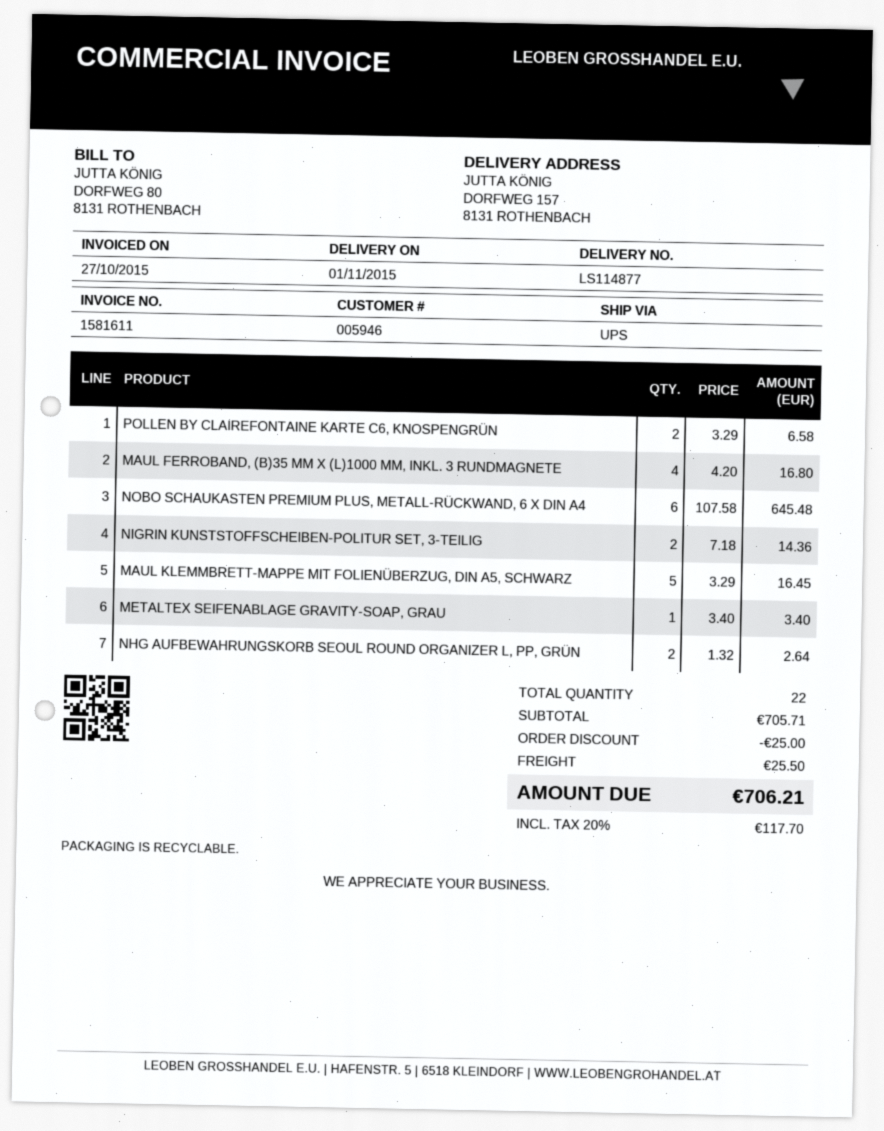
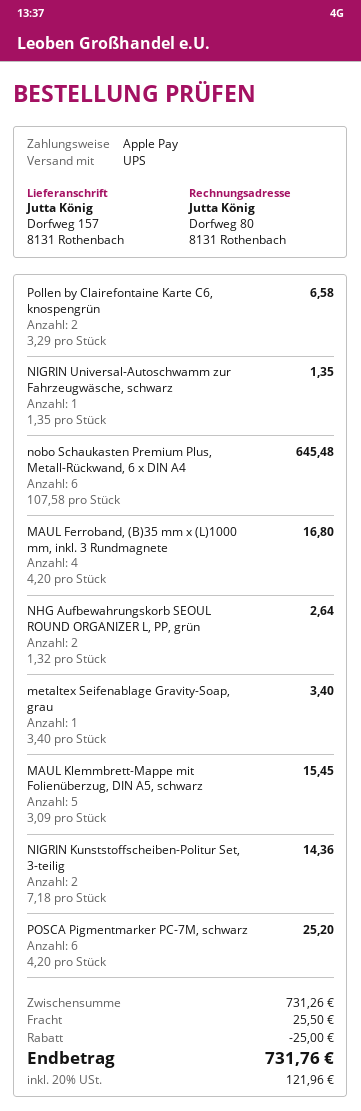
MAUL KLEMMBRETT-MAPPE MIT FOLIENÜBERZUG, DIN A5, SCHWARZ: 5 x 3.29 = 16.45 -> 5 x 3.09 = 15.45
NIGRIN Universal-Autoschwamm zur Fahrzeugwäsche, schwarz: none -> 1 x 1.35 = 1.35
POSCA Pigmentmarker PC-7M, schwarz: none -> 6 x 4.20 = 25.20
subtotal: 705.71 -> 731.26
tax: 20% = 117.70 -> 20% = 121.96
total: 706.21 -> 731.76

